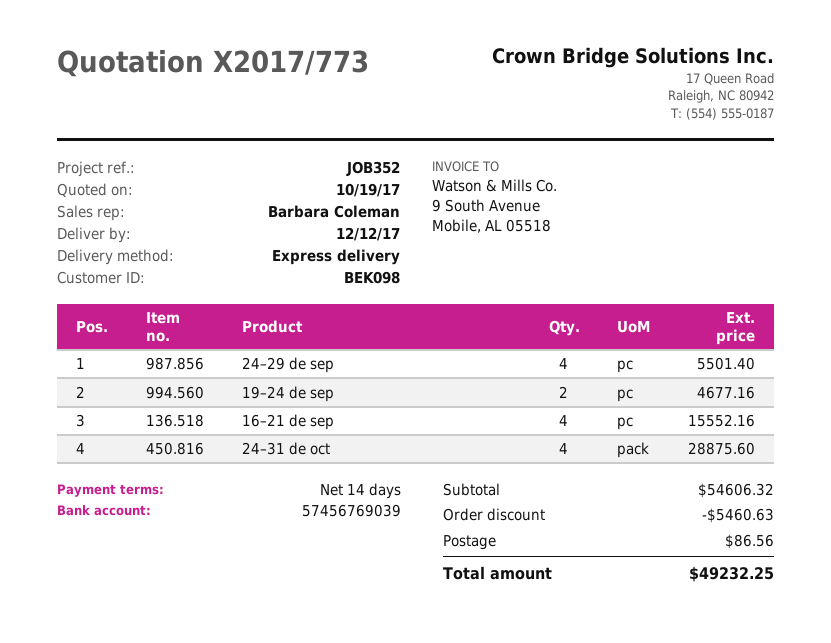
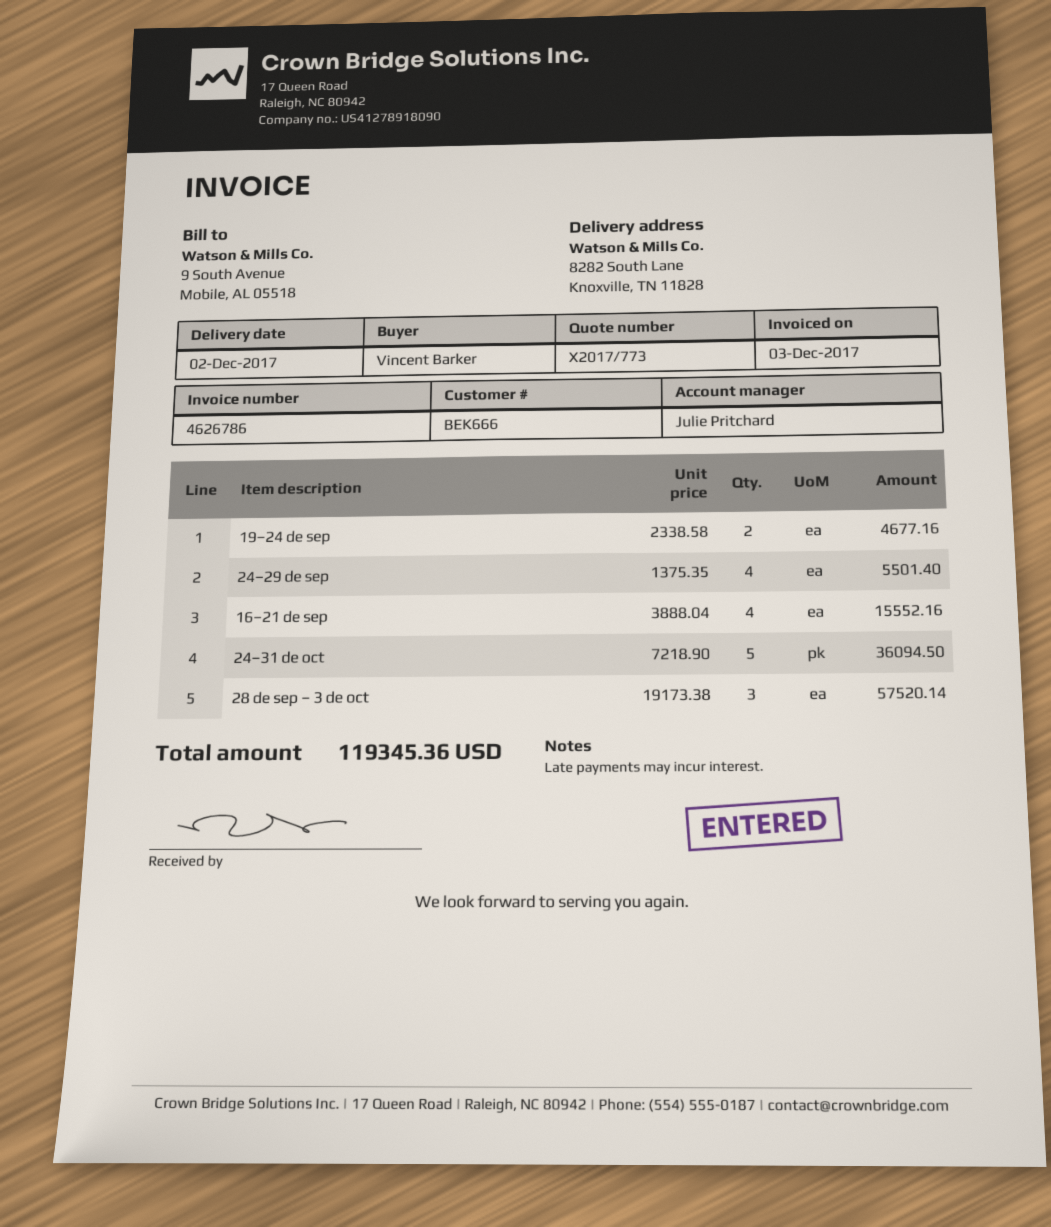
delivery date: 2017-12-12 -> 2017-12-02
customer number: BEK098 -> BEK666
sales rep: Barbara Coleman -> Julie Pritchard
24–31 de oct: 4 for 28875.60 -> 5 for 36094.50
28 de sep – 3 de oct: none -> 3 for 57520.14
discount: 5460.63 -> none
shipping: 86.56 -> none
total: 49232.25 -> 119345.36

